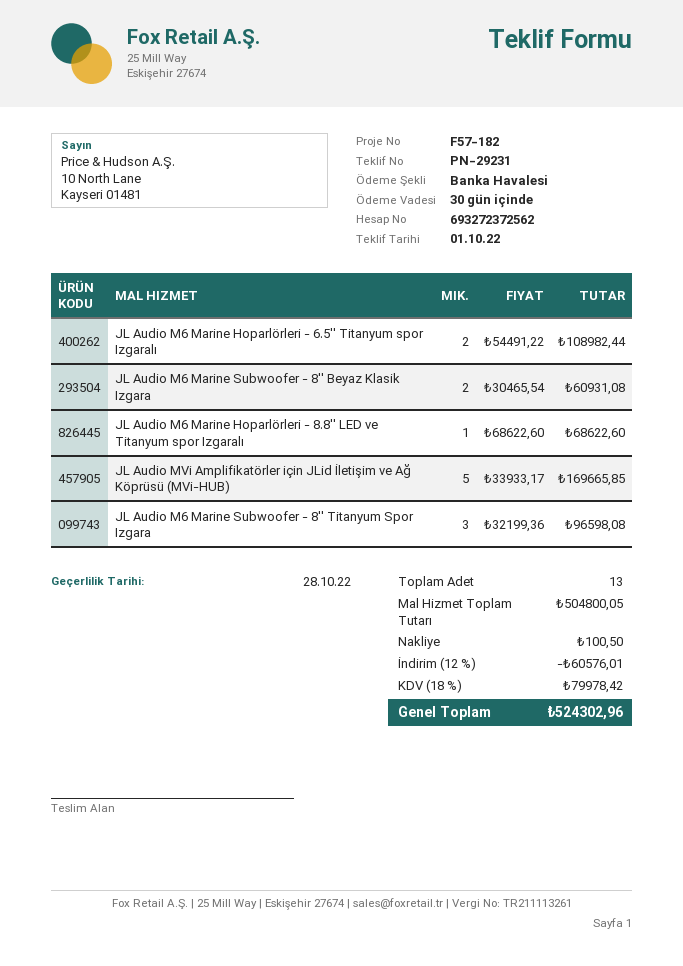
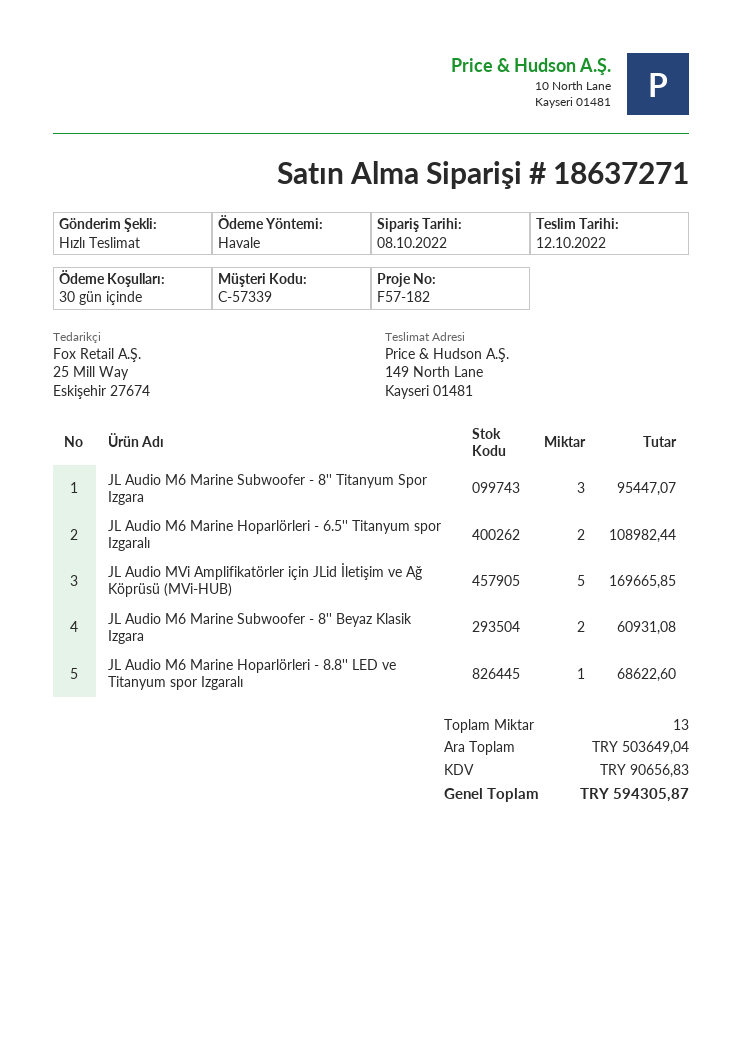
JL Audio M6 Marine Subwoofer - 8'' Titanyum Spor Izgara: 3 for 96598.08 -> 3 for 95447.07
subtotal: 504800.05 -> 503649.04
discount: 12% = 60576.01 -> none
shipping: 100.50 -> none
tax: 79978.42 -> 90656.83
total: 524302.96 -> 594305.87

